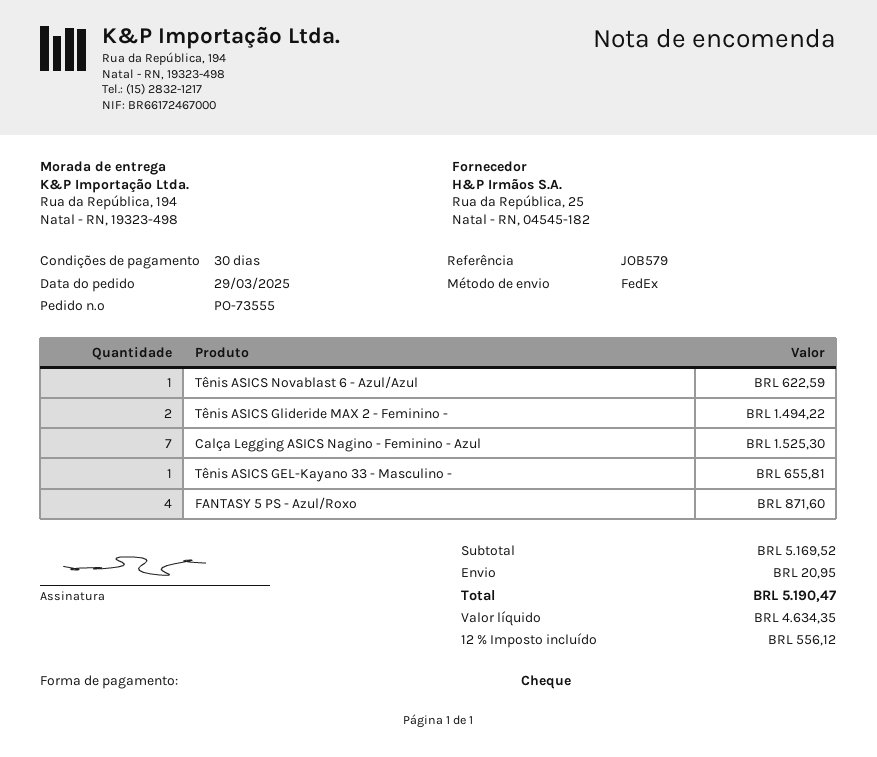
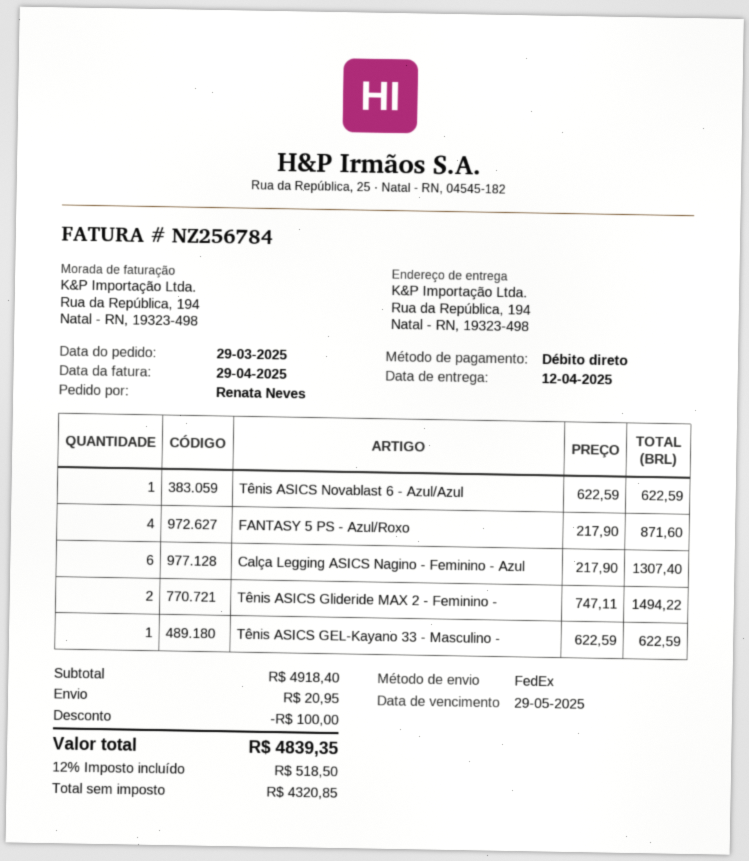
payment method: cheque -> direct debit
Calça Legging ASICS Nagino - Feminino - Azul: 7 for 1525.30 -> 6 for 1307.40
Tênis ASICS GEL-Kayano 33 - Masculino -: 1 for 655.81 -> 1 for 622.59
subtotal: 5169.52 -> 4918.40
discount: none -> 100.00
net: 4634.35 -> 4320.85
tax: 12% = 556.12 -> 12% = 518.50
total: 5190.47 -> 4839.35

